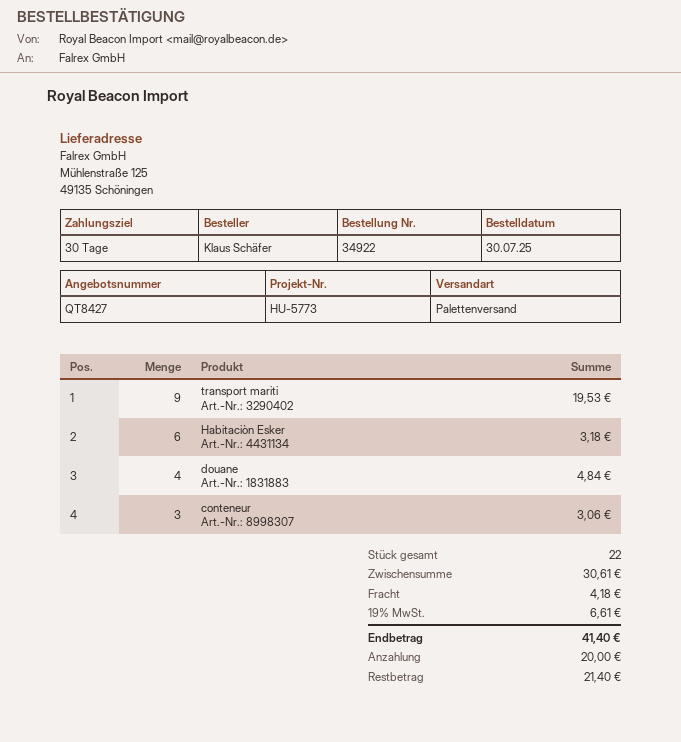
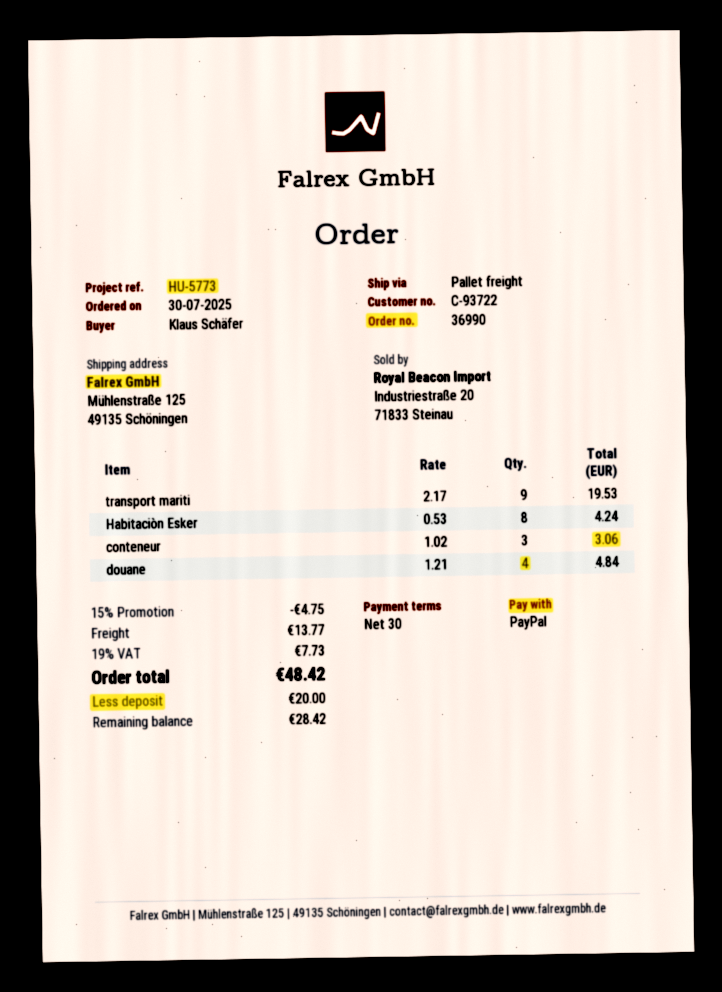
order number: 34922 -> 36990
Habitaciòn Esker: 6 for 3.18 -> 8 for 4.24
discount: none -> 15% = 4.75
shipping: 4.18 -> 13.77
tax: 19% = 6.61 -> 19% = 7.73
total: 41.40 -> 48.42
balance: 21.40 -> 28.42

